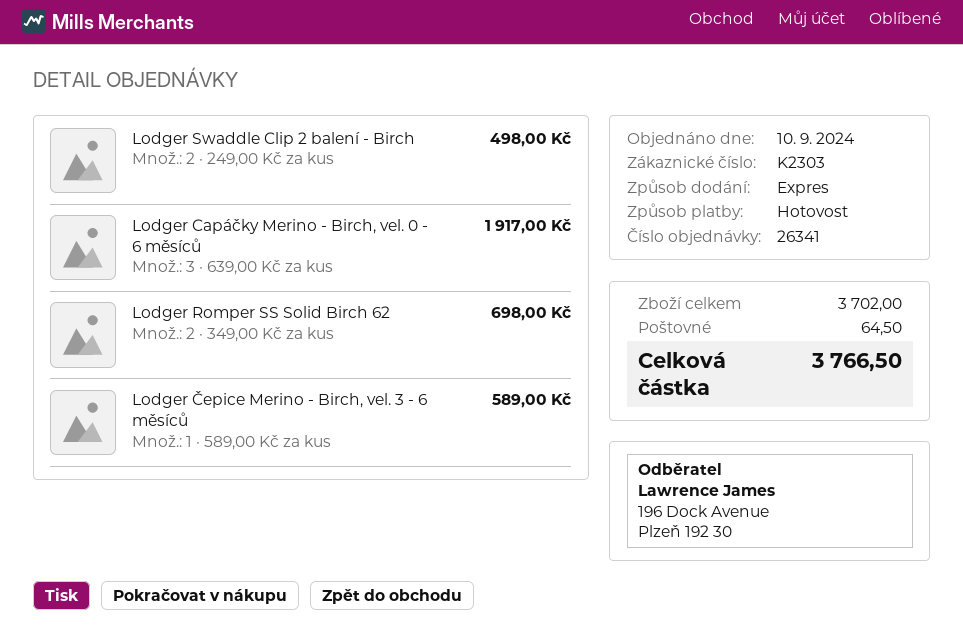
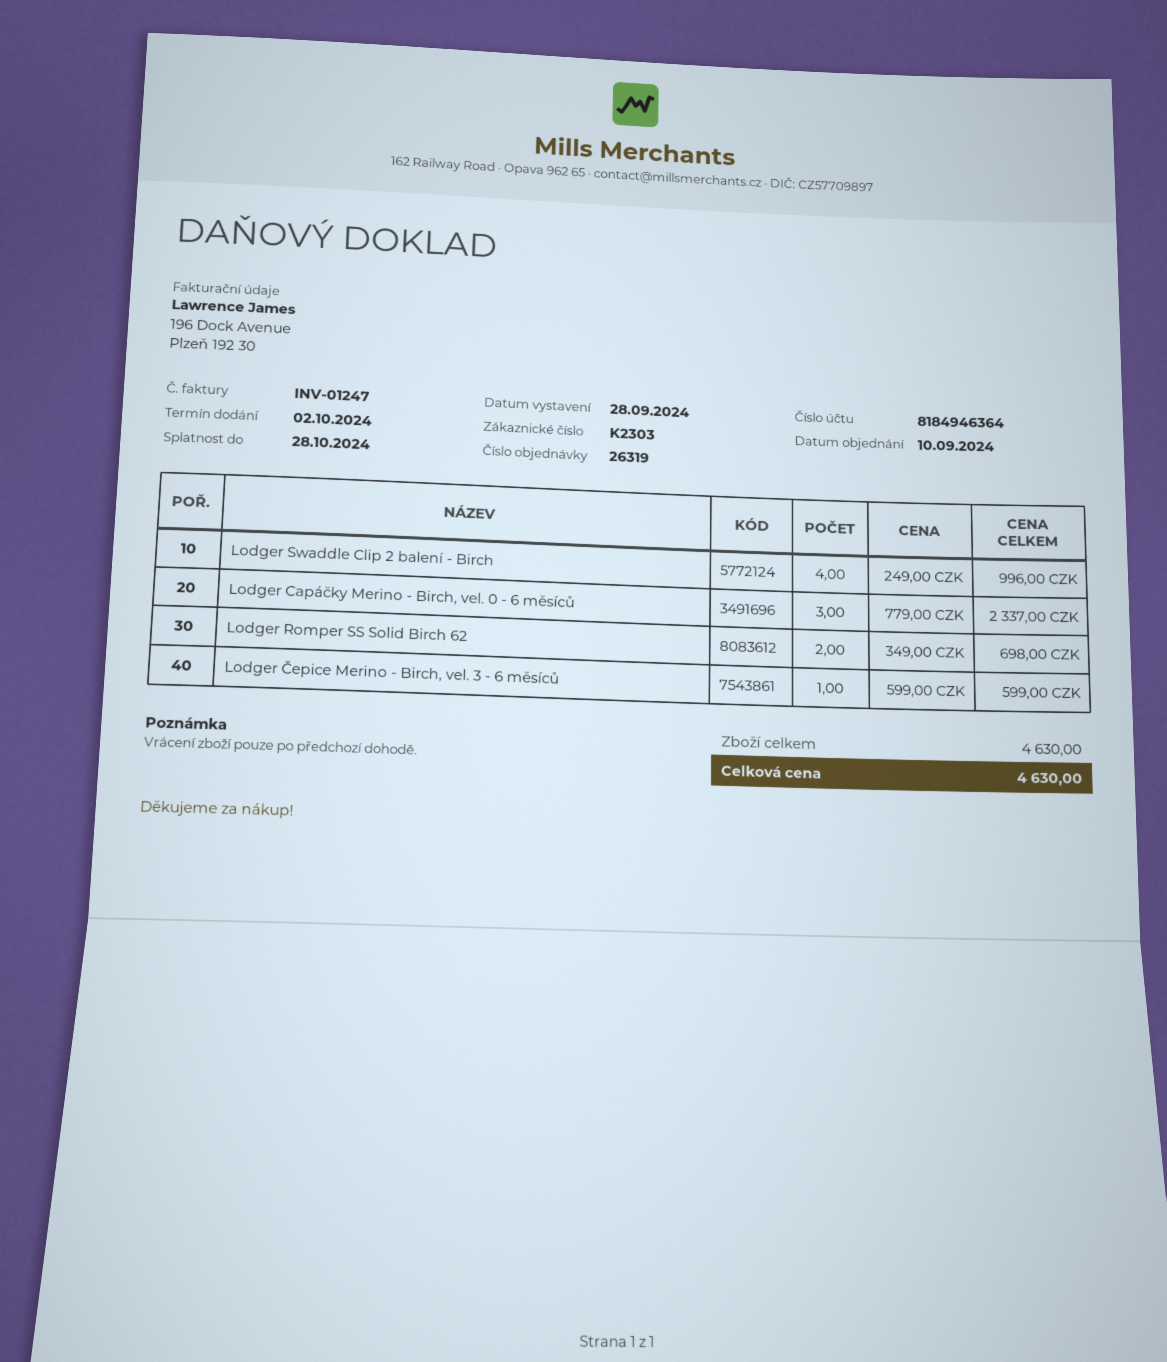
order number: 26341 -> 26319
Lodger Swaddle Clip 2 balení - Birch: 2 x 249.00 = 498.00 -> 4 x 249.00 = 996.00
Lodger Capáčky Merino - Birch, vel. 0 - 6 měsíců: 3 x 639.00 = 1917.00 -> 3 x 779.00 = 2337.00
Lodger Čepice Merino - Birch, vel. 3 - 6 měsíců: 1 x 589.00 = 589.00 -> 1 x 599.00 = 599.00
subtotal: 3702.00 -> 4630.00
shipping: 64.50 -> none
total: 3766.50 -> 4630.00

